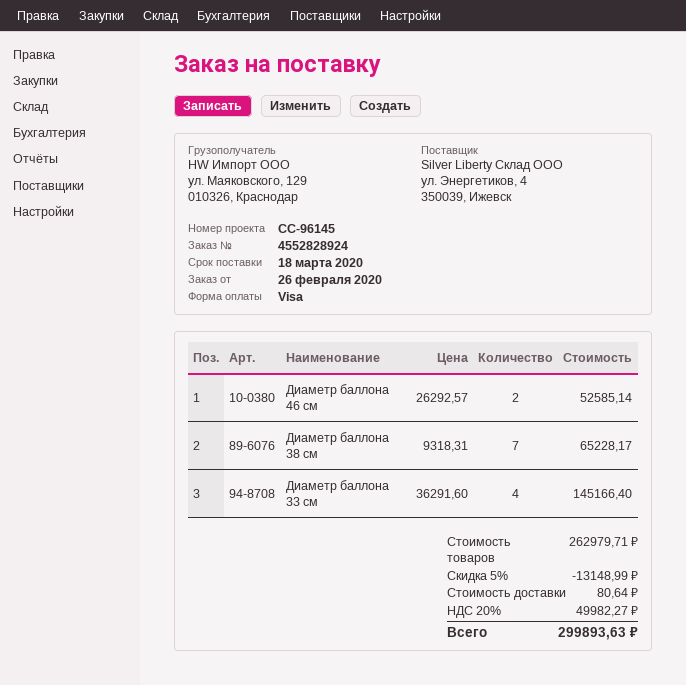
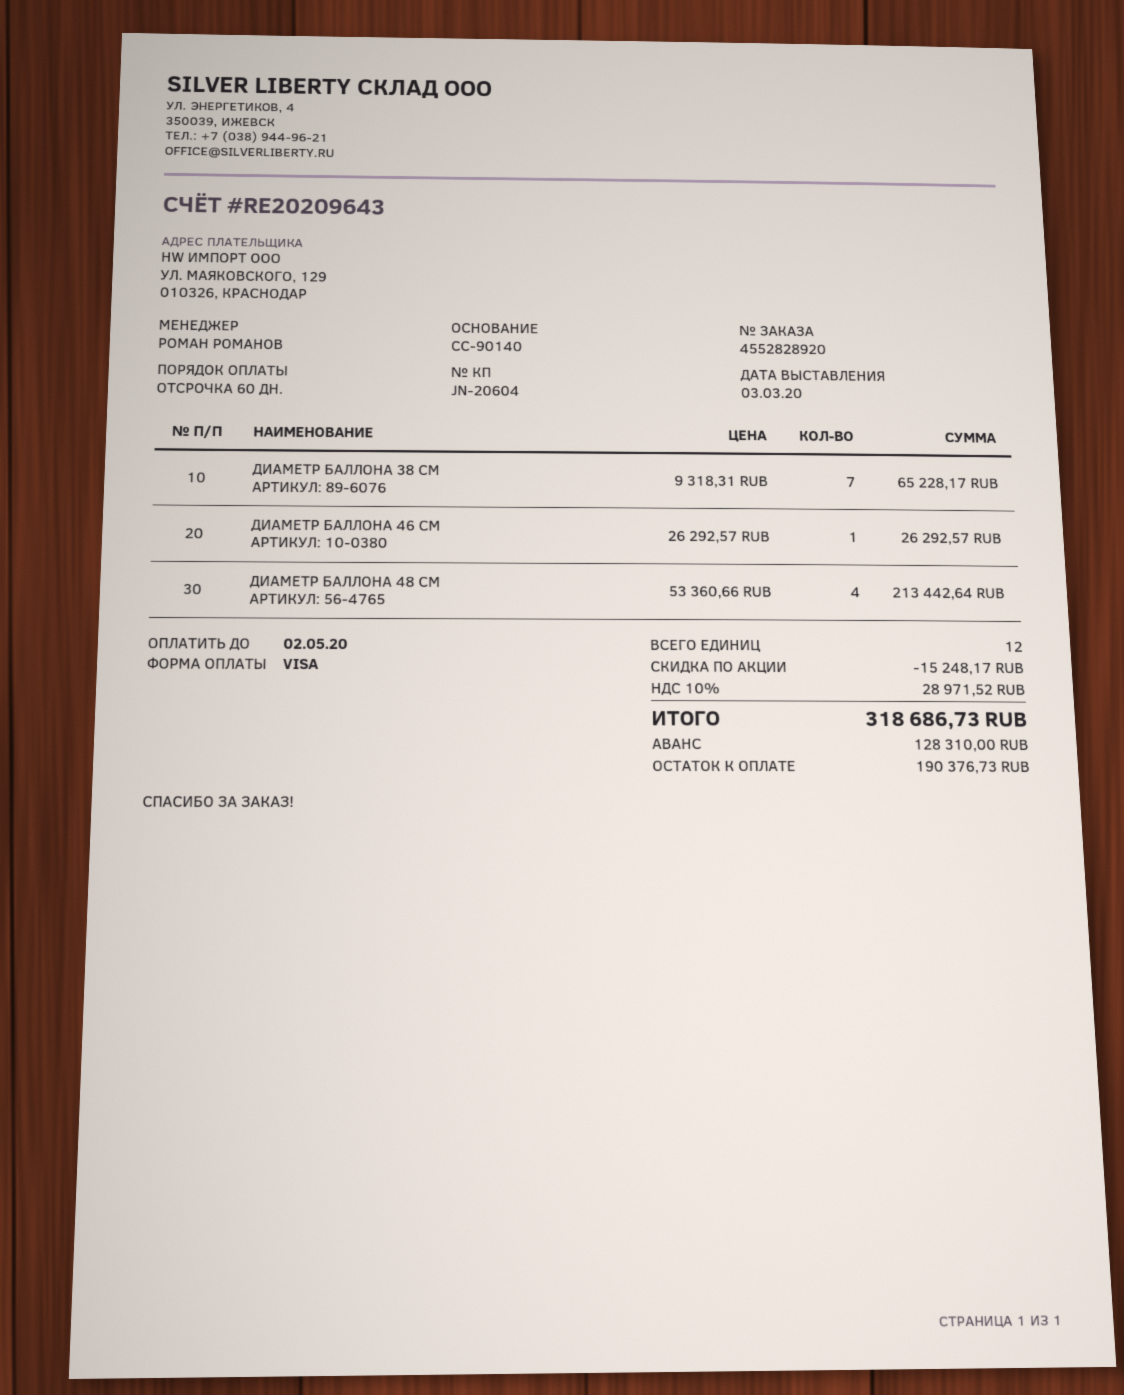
order number: 4552828924 -> 4552828920
reference: CC-96145 -> CC-90140
Диаметр баллона 46 см: 2 x 26292.57 = 52585.14 -> 1 x 26292.57 = 26292.57
Диаметр баллона 33 см: 4 x 36291.60 = 145166.40 -> none
ДИАМЕТР БАЛЛОНА 48 СМ: none -> 4 x 53360.66 = 213442.64
discount: 13148.99 -> 15248.17
shipping: 80.64 -> none
tax: 20% = 49982.27 -> 10% = 28971.52
total: 299893.63 -> 318686.73

